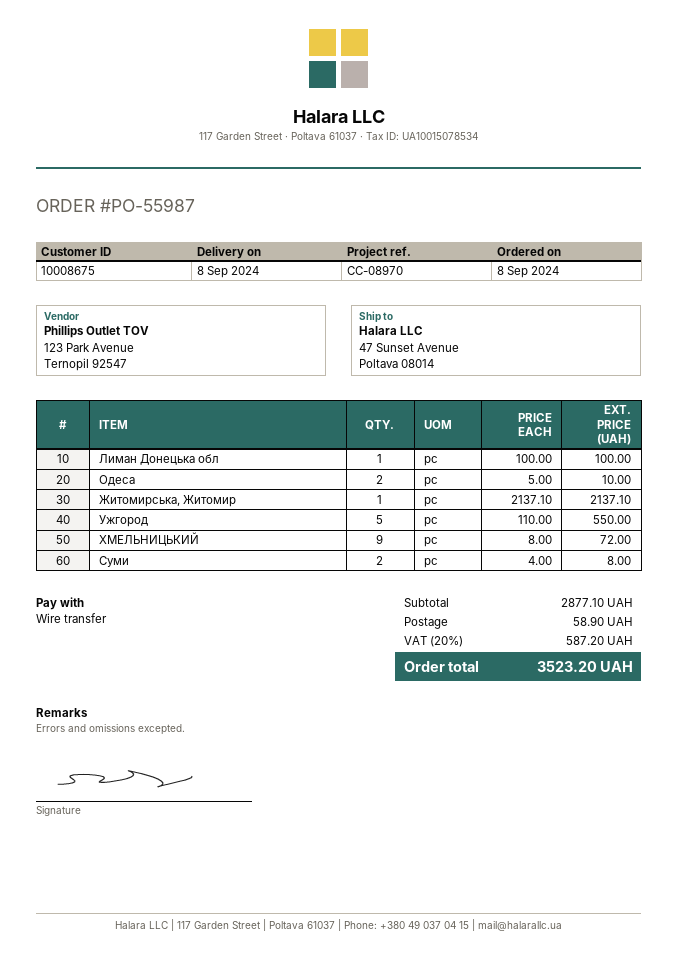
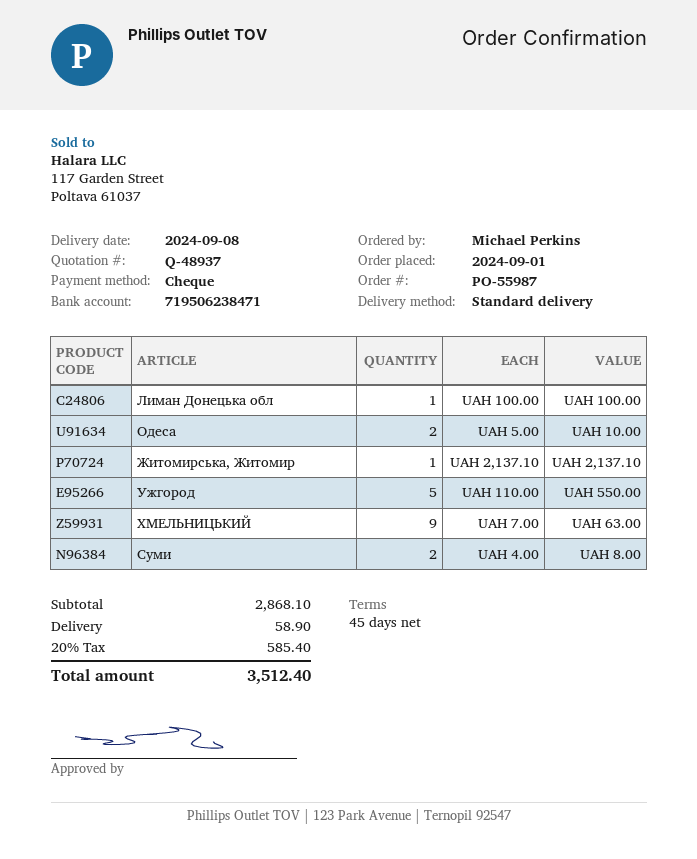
order date: 2024-09-08 -> 2024-09-01
payment method: bank transfer -> cheque
ХМЕЛЬНИЦЬКИЙ: 9 x 8.00 = 72.00 -> 9 x 7.00 = 63.00
subtotal: 2877.10 -> 2868.10
tax: 20% = 587.20 -> 20% = 585.40
total: 3523.20 -> 3512.40

